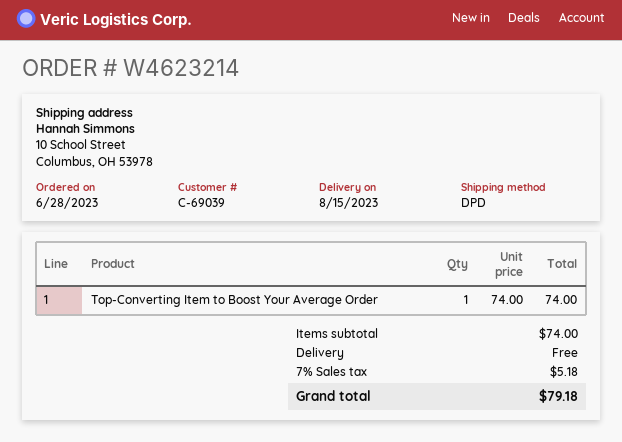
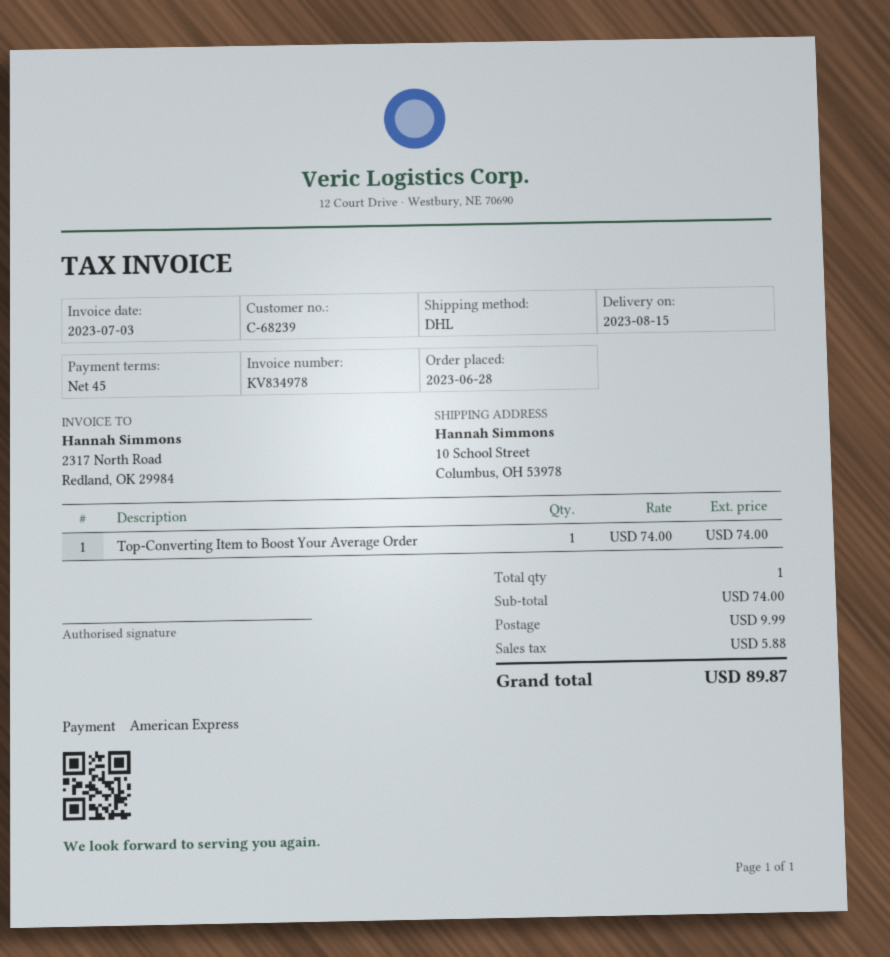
customer number: C-69039 -> C-68239
shipping method: DPD -> DHL
shipping: 0.00 -> 9.99
tax: 5.18 -> 5.88
total: 79.18 -> 89.87

